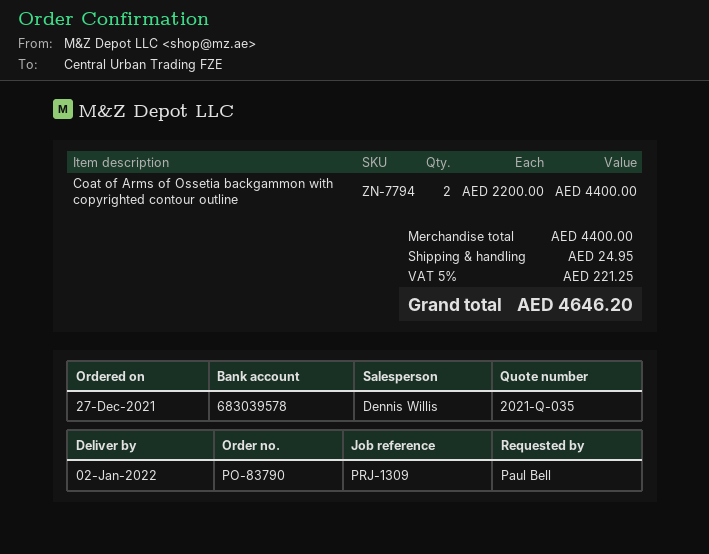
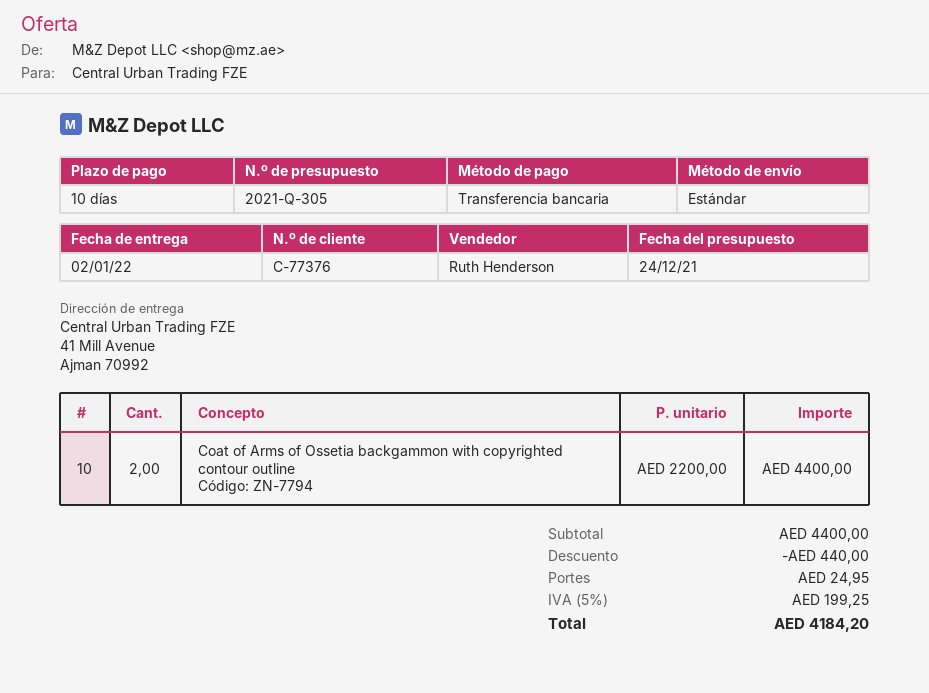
quote number: 2021-Q-035 -> 2021-Q-305
sales rep: Dennis Willis -> Ruth Henderson
discount: none -> 440.00
tax: 5% = 221.25 -> 5% = 199.25
total: 4646.20 -> 4184.20

